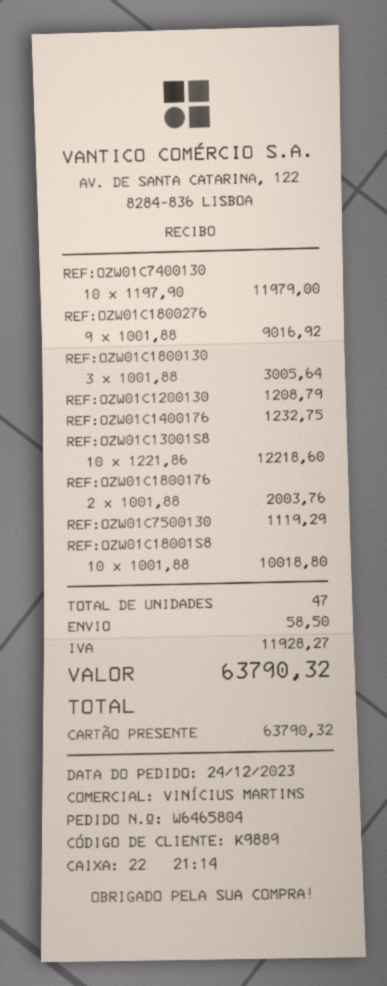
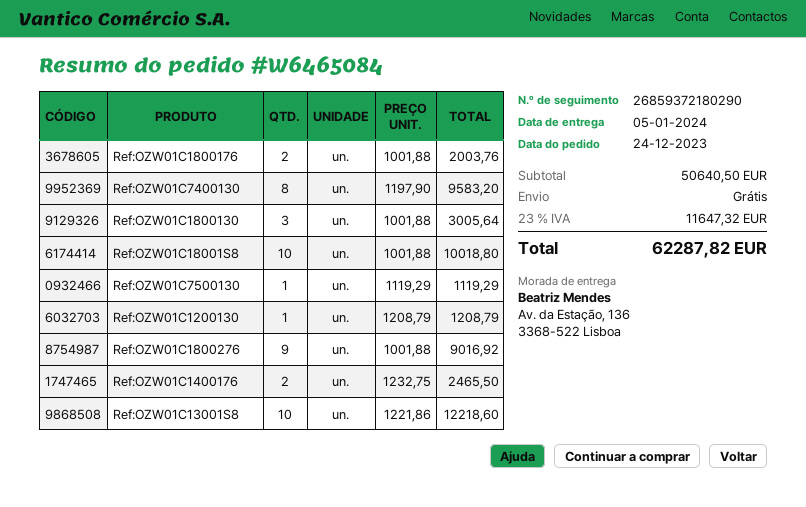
order number: W6465804 -> W6465084
REF:OZW01C7400130: 10 x 1197.90 = 11979.00 -> 8 x 1197.90 = 9583.20
REF:OZW01C1400176: 1 x 1232.75 = 1232.75 -> 2 x 1232.75 = 2465.50
shipping: 58.50 -> 0.00
tax: 11928.27 -> 11647.32
total: 63790.32 -> 62287.82

